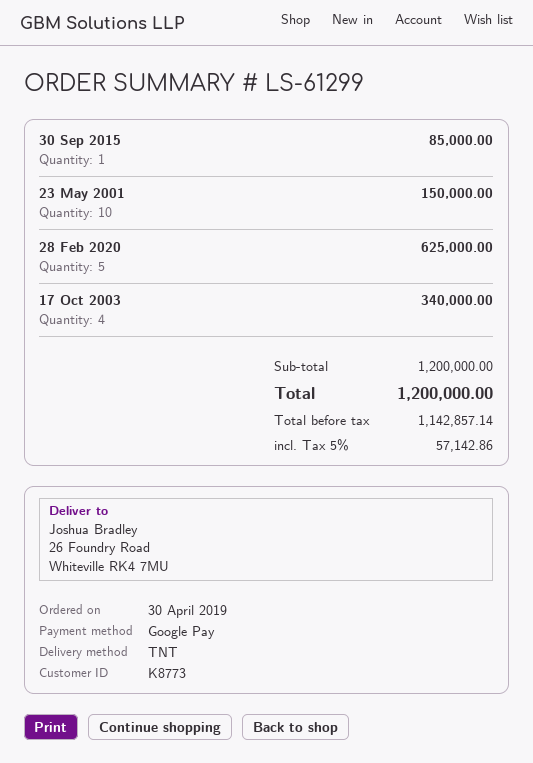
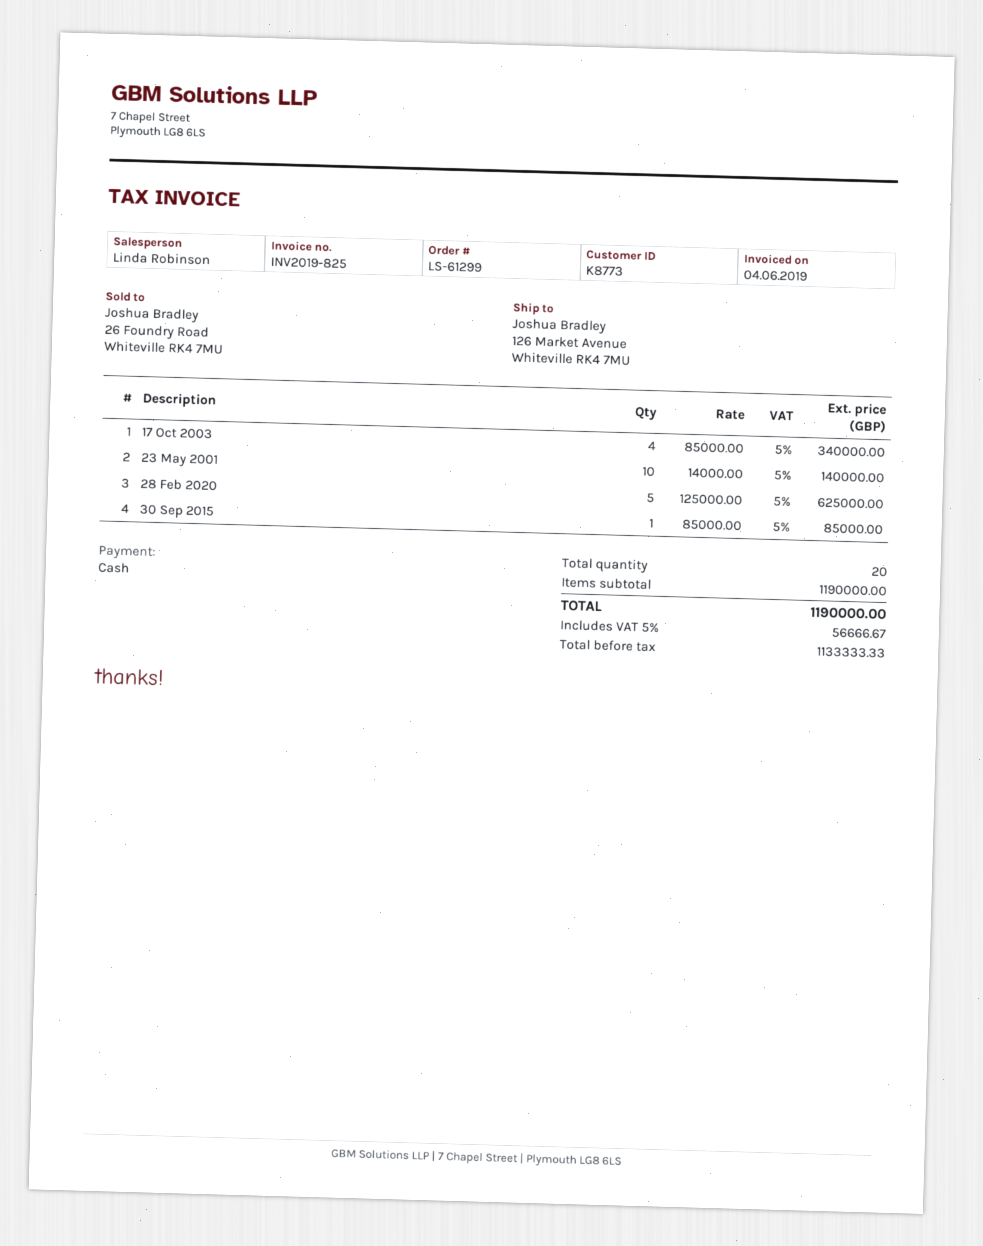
payment method: Google Pay -> cash
ship to: 26 Foundry Road, Whiteville RK4 7MU -> 126 Market Avenue, Whiteville RK4 7MU
23 May 2001: 10 for 150000.00 -> 10 for 140000.00
subtotal: 1200000.00 -> 1190000.00
net: 1142857.14 -> 1133333.33
tax: 5% = 57142.86 -> 5% = 56666.67
total: 1200000.00 -> 1190000.00

